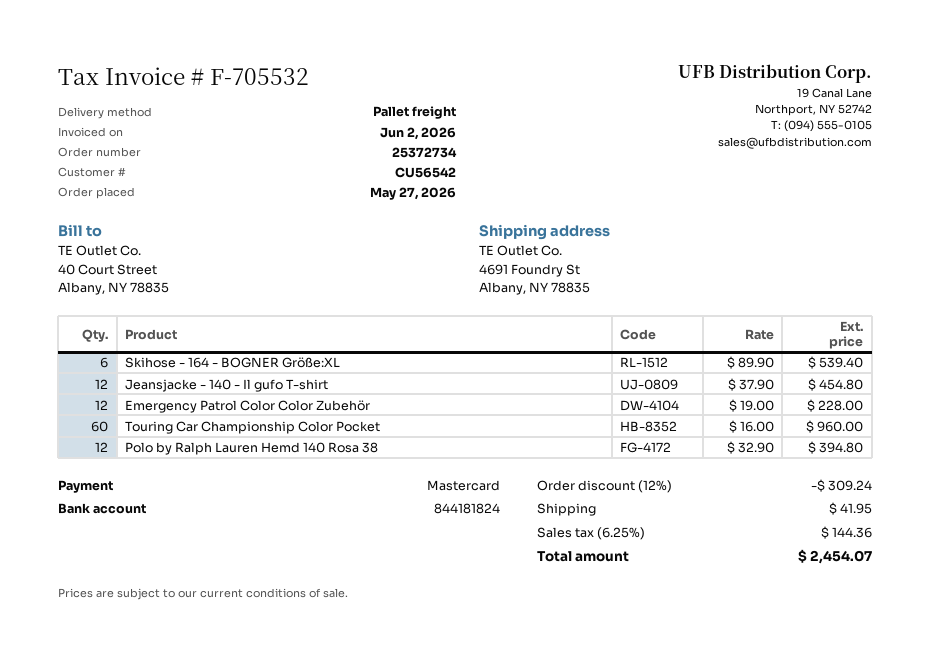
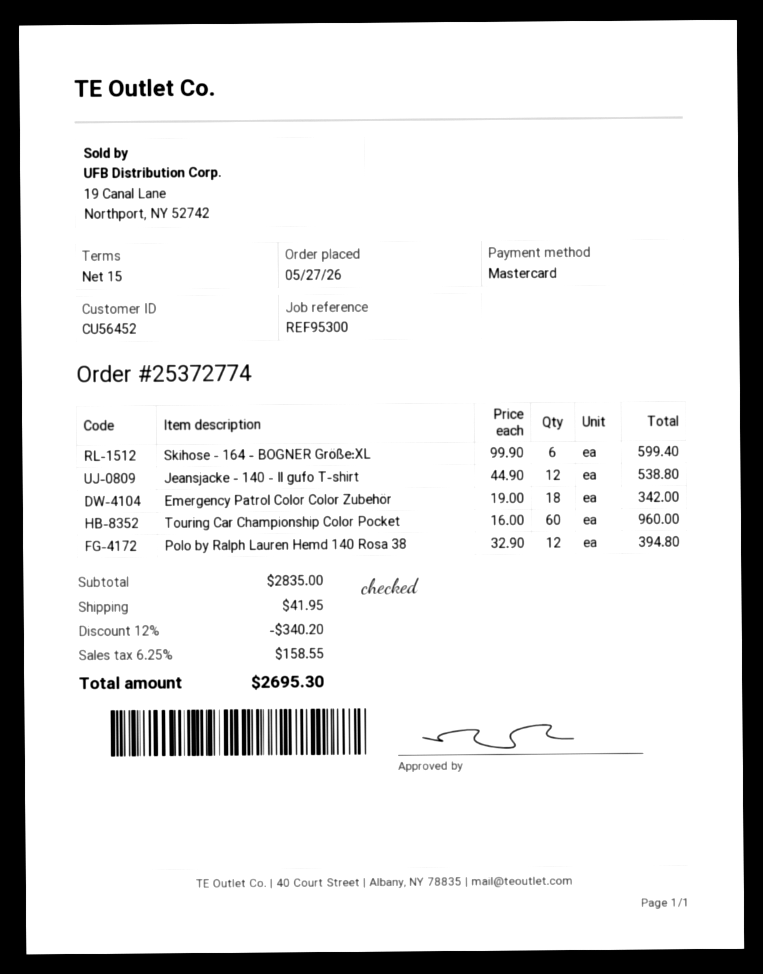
order number: 25372734 -> 25372774
customer number: CU56542 -> CU56452
Skihose - 164 - BOGNER Größe:XL: 6 x 89.90 = 539.40 -> 6 x 99.90 = 599.40
Jeansjacke - 140 - Il gufo T-shirt: 12 x 37.90 = 454.80 -> 12 x 44.90 = 538.80
Emergency Patrol Color Color Zubehör: 12 x 19.00 = 228.00 -> 18 x 19.00 = 342.00
discount: 12% = 309.24 -> 12% = 340.20
tax: 6.25% = 144.36 -> 6.25% = 158.55
total: 2454.07 -> 2695.30

